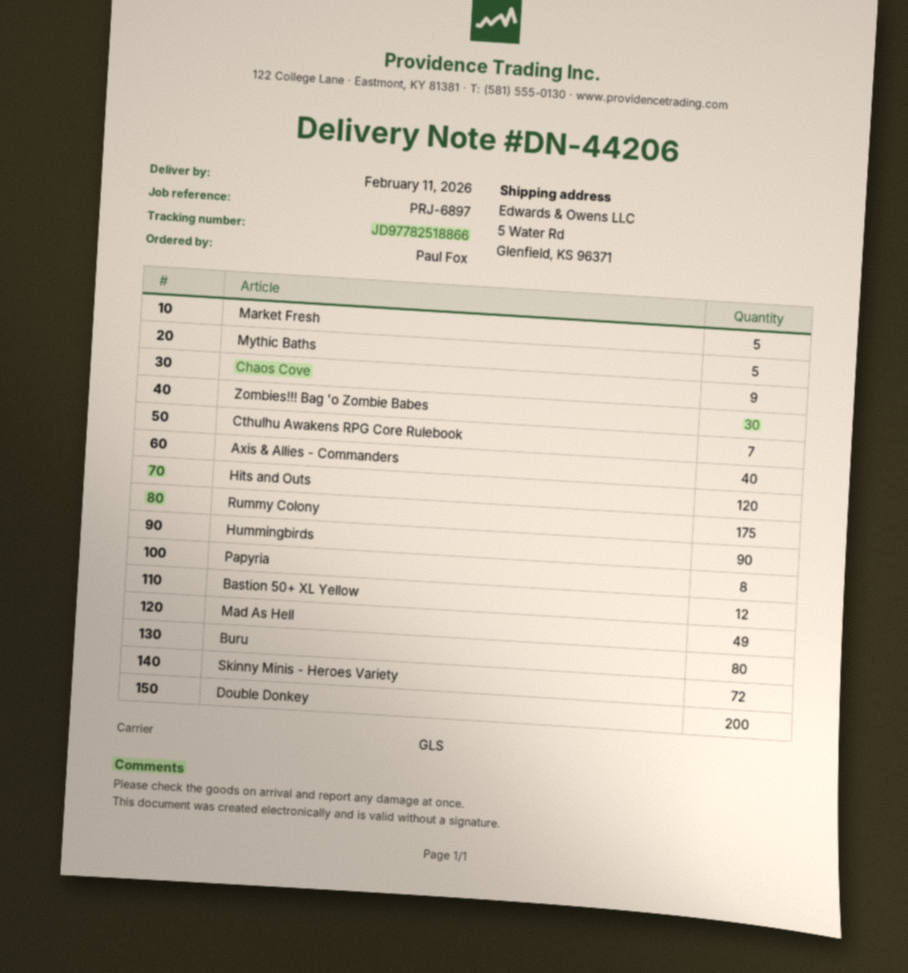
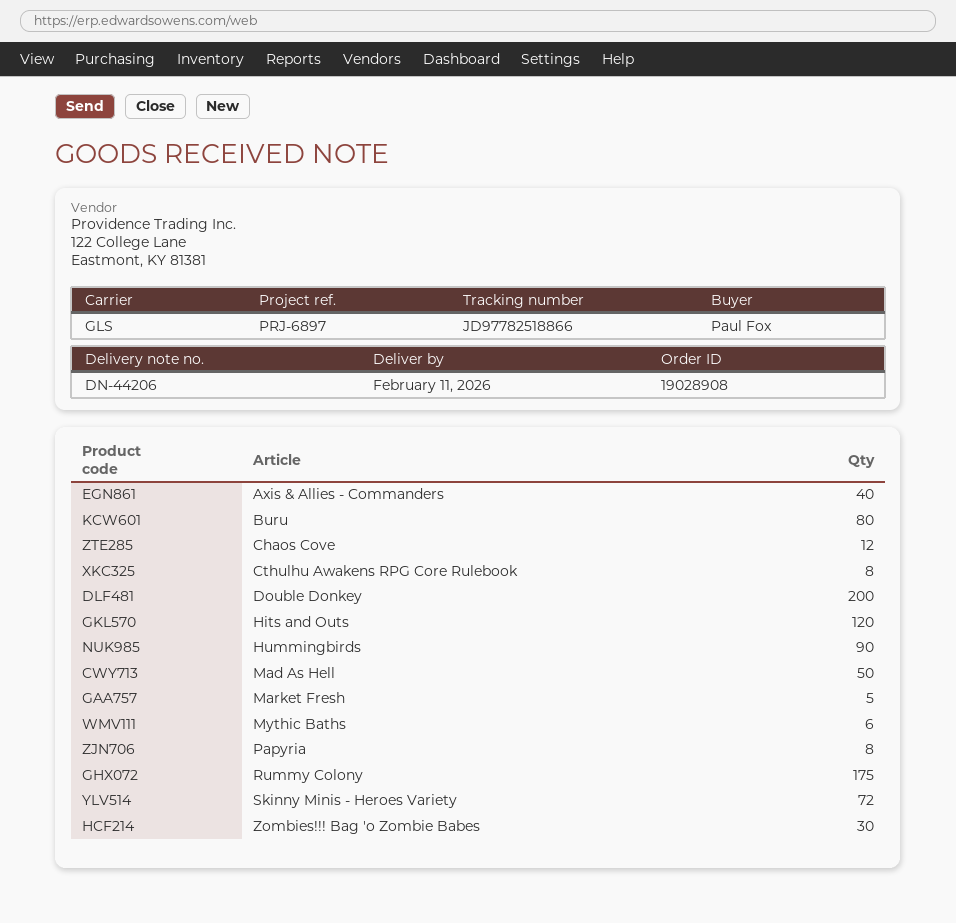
Mythic Baths: 5 -> 6
Chaos Cove: 9 -> 12
Cthulhu Awakens RPG Core Rulebook: 7 -> 8
Bastion 50+ XL Yellow: 12 -> none
Mad As Hell: 49 -> 50

